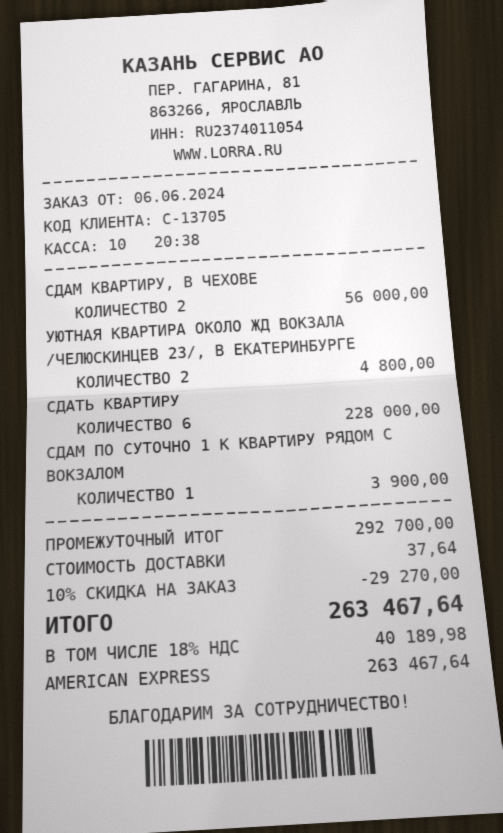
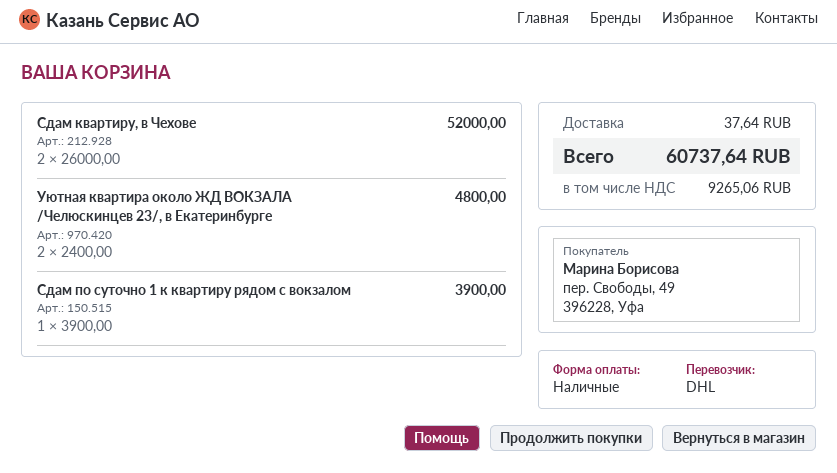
payment method: American Express -> cash
СДАМ КВАРТИРУ, В ЧЕХОВЕ: 2 for 56000.00 -> 2 for 52000.00
СДАТЬ КВАРТИРУ: 6 for 228000.00 -> none
discount: 10% = 29270.00 -> none
tax: 40189.98 -> 9265.06
total: 263467.64 -> 60737.64

